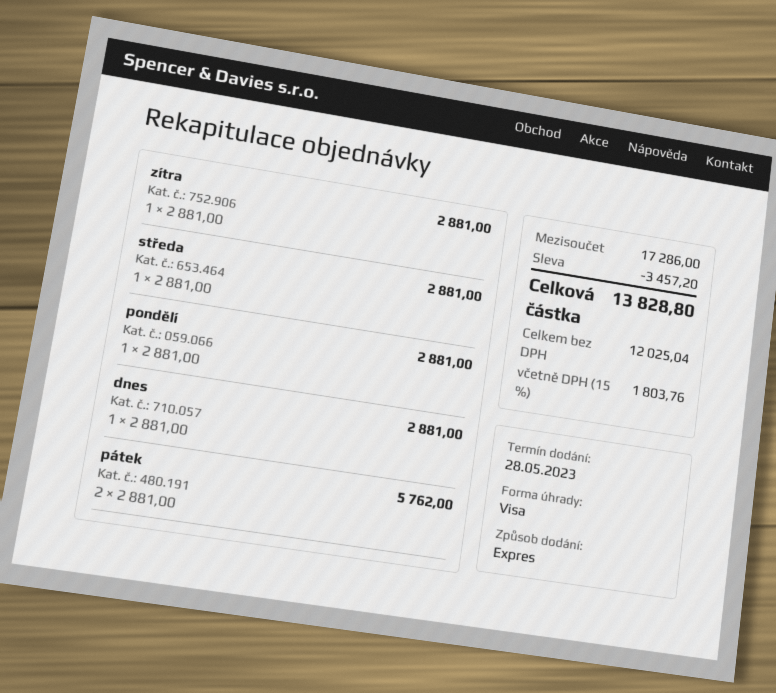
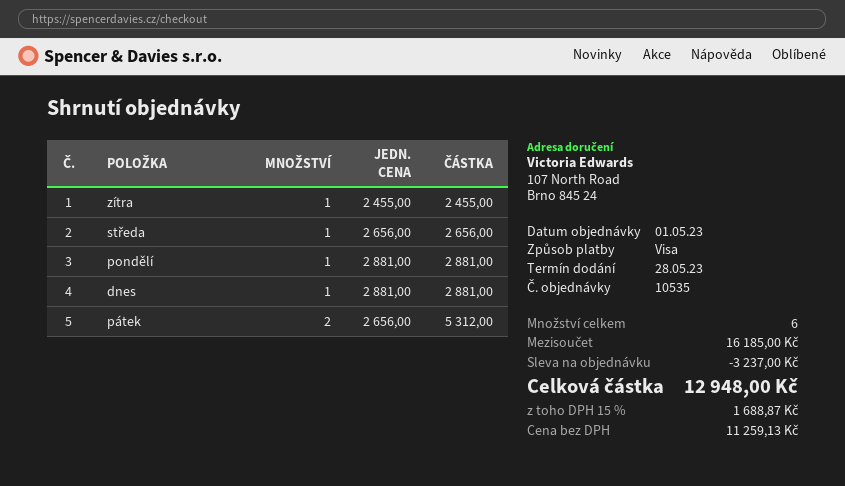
zítra: 1 x 2881.00 = 2881.00 -> 1 x 2455.00 = 2455.00
středa: 1 x 2881.00 = 2881.00 -> 1 x 2656.00 = 2656.00
pátek: 2 x 2881.00 = 5762.00 -> 2 x 2656.00 = 5312.00
subtotal: 17286.00 -> 16185.00
discount: 3457.20 -> 3237.00
net: 12025.04 -> 11259.13
tax: 15% = 1803.76 -> 15% = 1688.87
total: 13828.80 -> 12948.00

